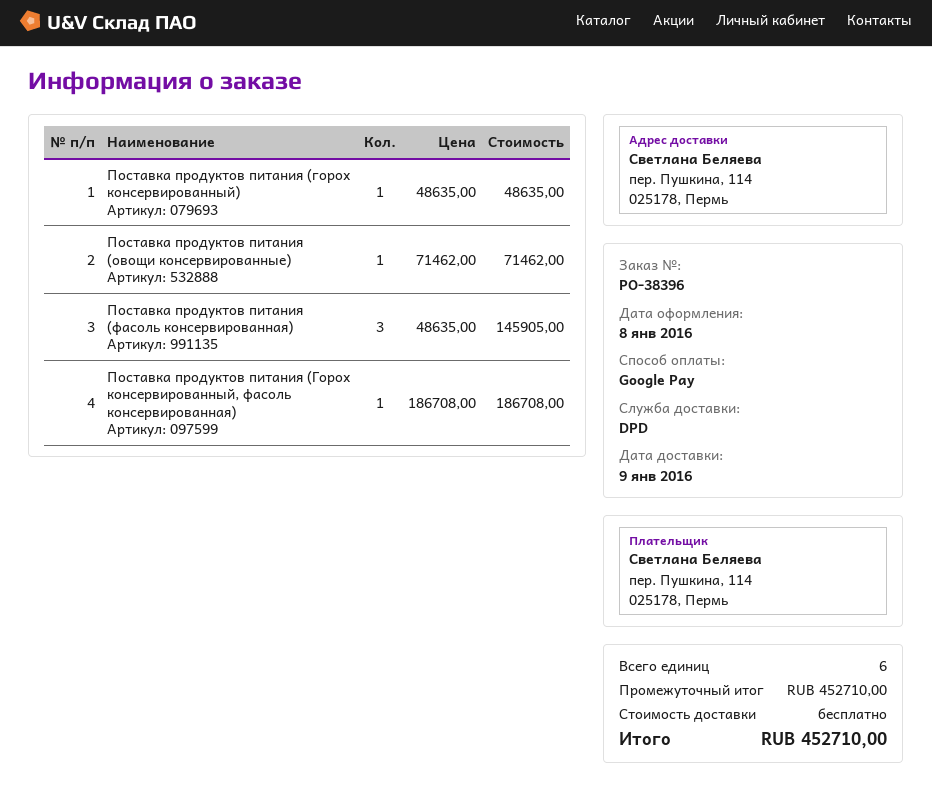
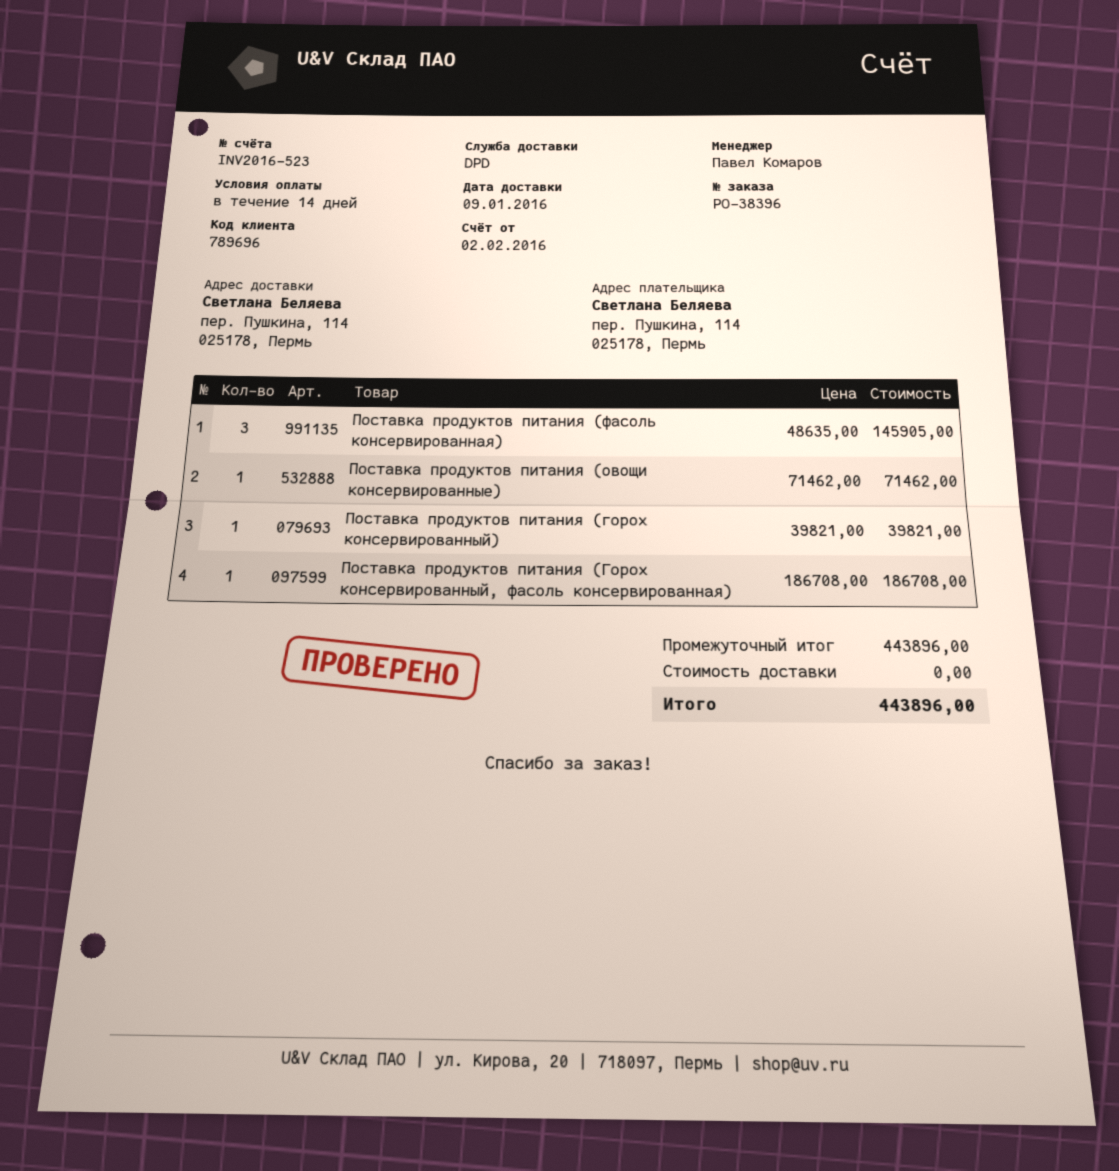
Поставка продуктов питания (горох консервированный): 1 x 48635.00 = 48635.00 -> 1 x 39821.00 = 39821.00
subtotal: 452710.00 -> 443896.00
total: 452710.00 -> 443896.00

